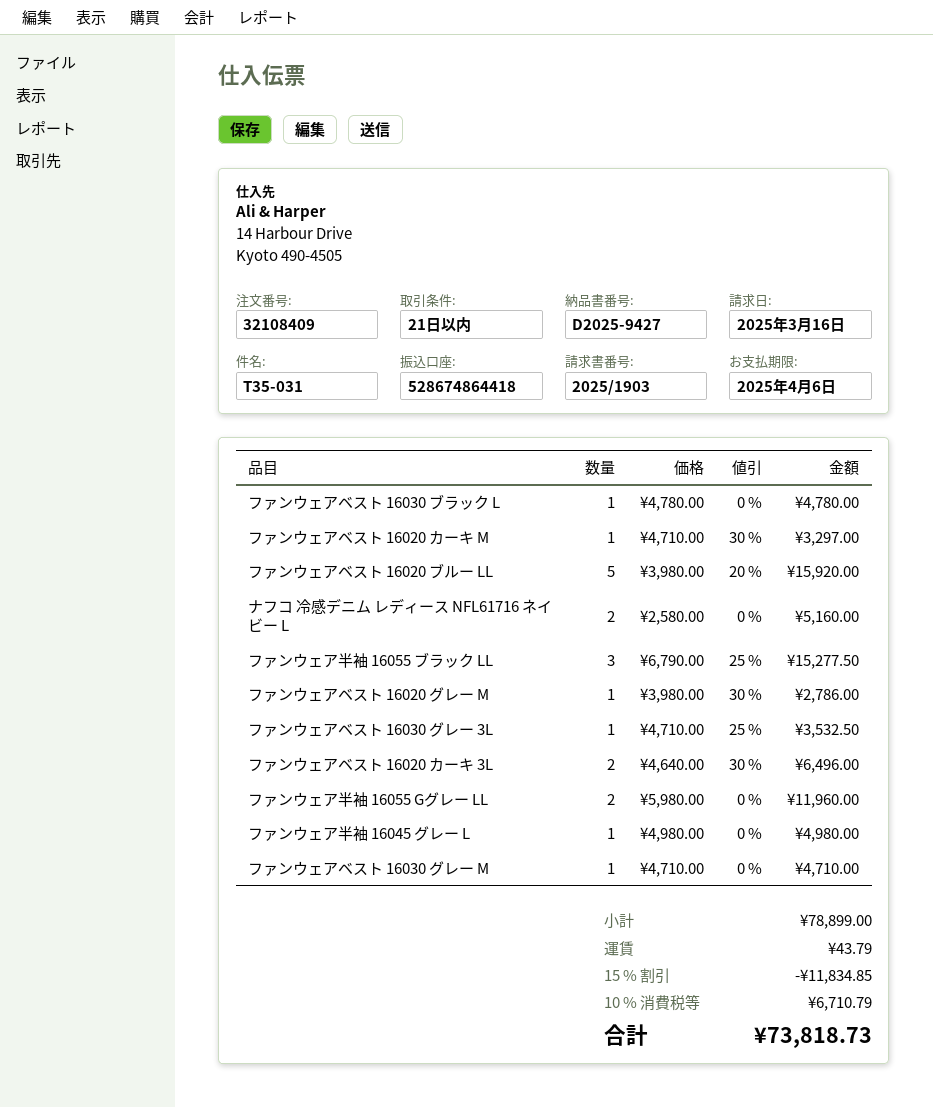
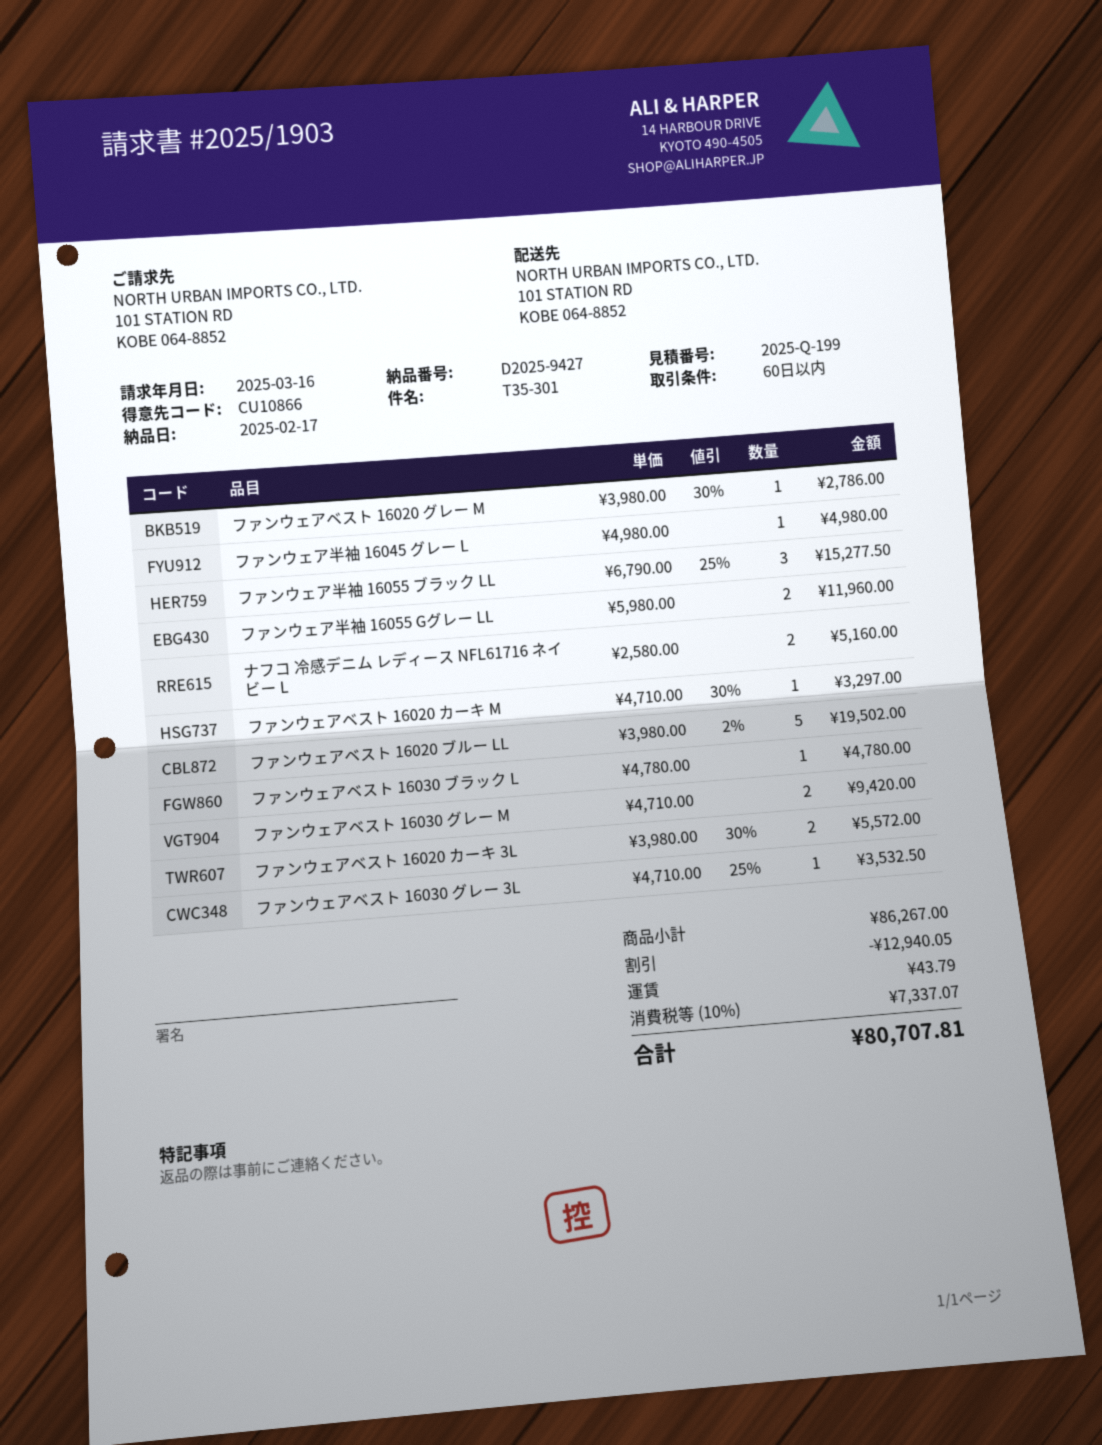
payment terms: 21 days -> 60 days
reference: T35-031 -> T35-301
ファンウェアベスト 16020 ブルー LL: 5 x 3980.00 - 20% = 15920.00 -> 5 x 3980.00 - 2% = 19502.00
ファンウェアベスト 16020 カーキ 3L: 2 x 4640.00 - 30% = 6496.00 -> 2 x 3980.00 - 30% = 5572.00
ファンウェアベスト 16030 グレー M: 1 x 4710.00 = 4710.00 -> 2 x 4710.00 = 9420.00
subtotal: 78899.00 -> 86267.00
discount: 11834.85 -> 12940.05
tax: 10% = 6710.79 -> 10% = 7337.07
total: 73818.73 -> 80707.81

